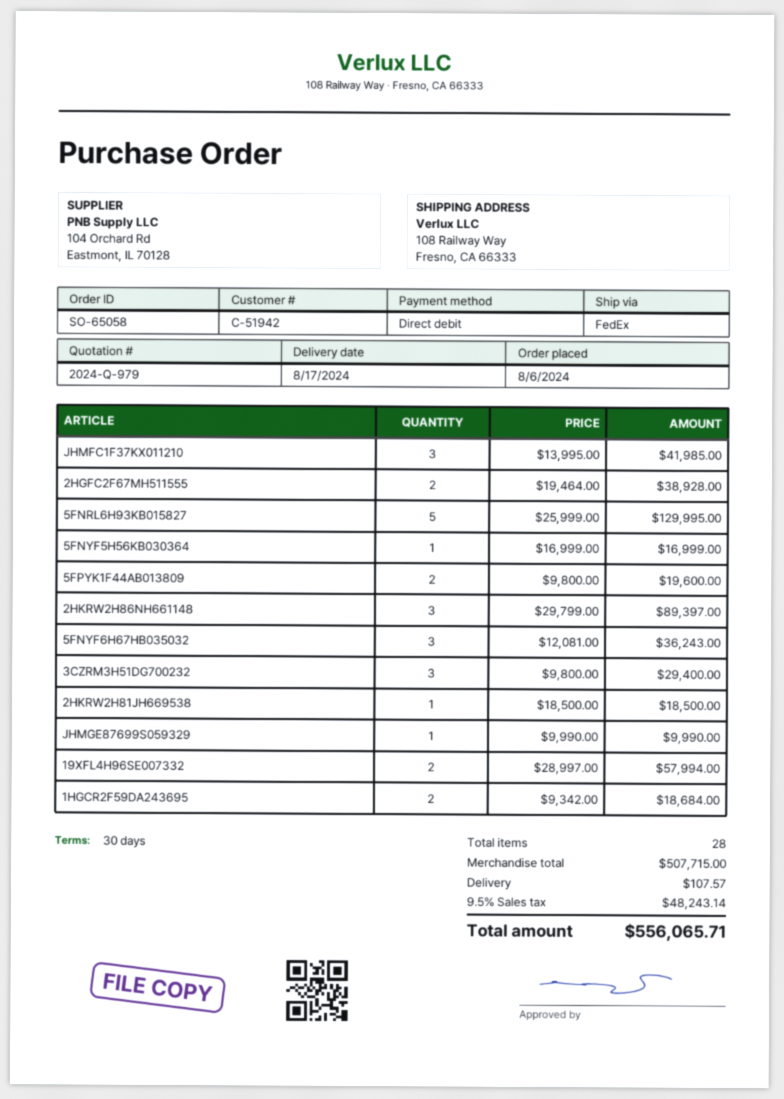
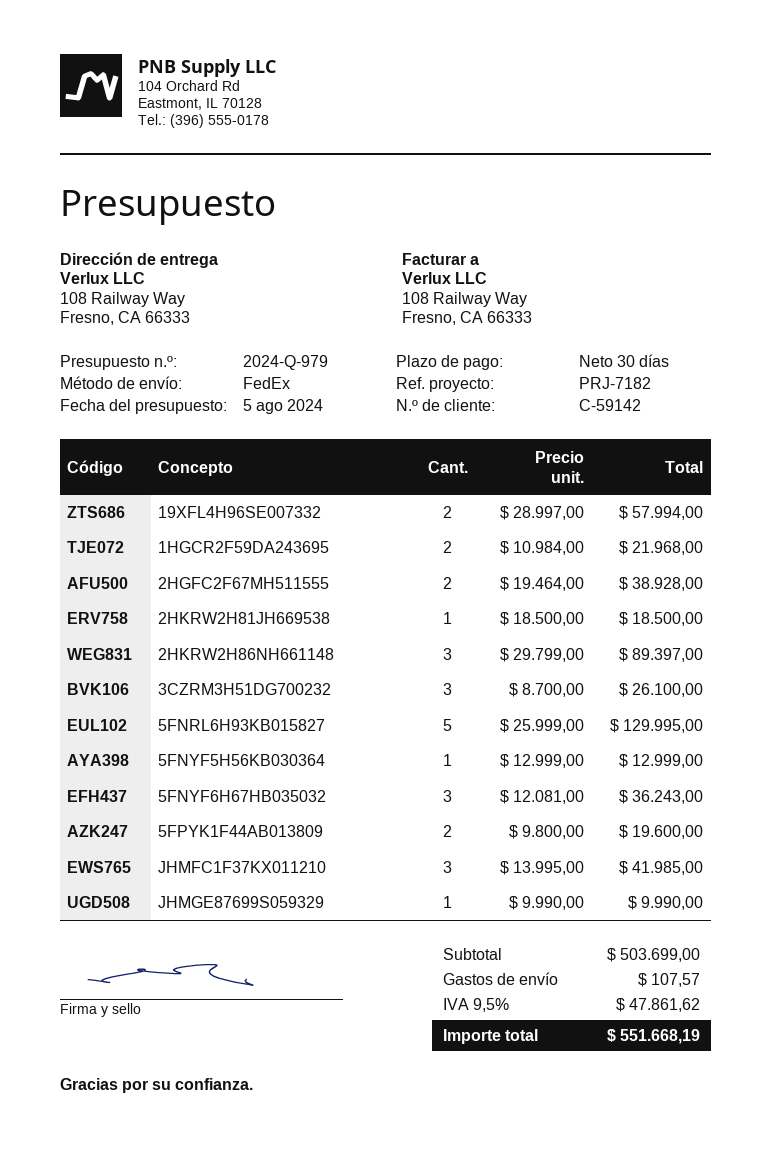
customer number: C-51942 -> C-59142
5FNYF5H56KB030364: 1 x 16999.00 = 16999.00 -> 1 x 12999.00 = 12999.00
3CZRM3H51DG700232: 3 x 9800.00 = 29400.00 -> 3 x 8700.00 = 26100.00
1HGCR2F59DA243695: 2 x 9342.00 = 18684.00 -> 2 x 10984.00 = 21968.00
subtotal: 507715.00 -> 503699.00
tax: 9.5% = 48243.14 -> 9.5% = 47861.62
total: 556065.71 -> 551668.19

